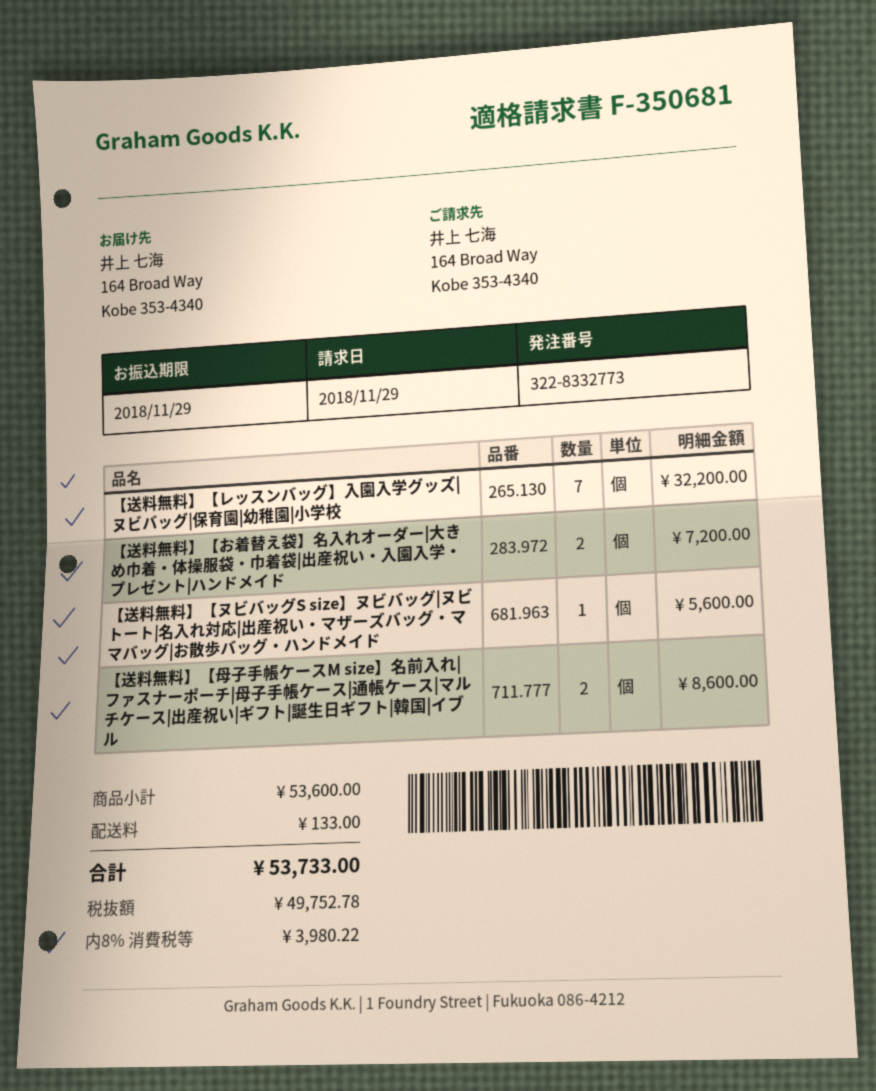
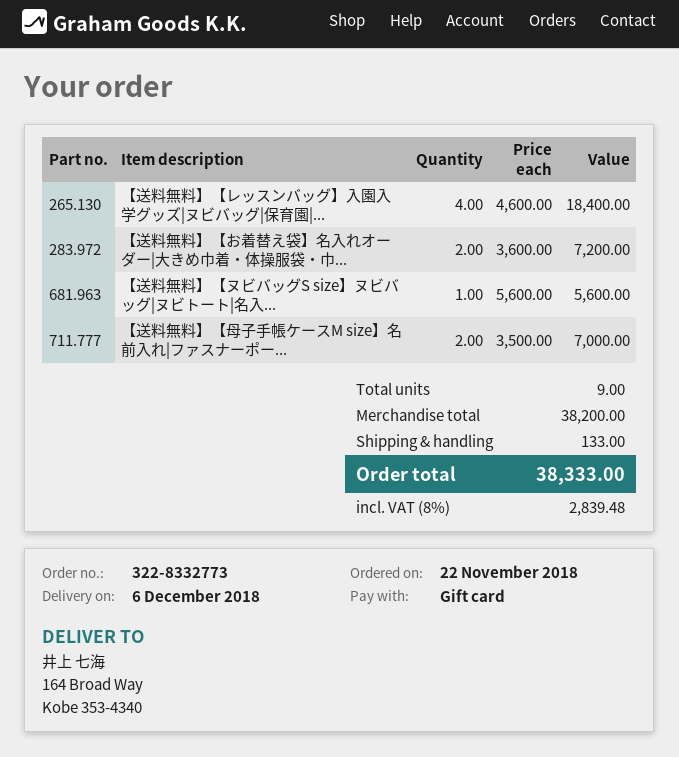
【送料無料】【レッスンバッグ】入園入学グッズ|ヌビバッグ|保育園|幼稚園|小学校: 7 for 32200.00 -> 4 for 18400.00
【送料無料】【母子手帳ケースM size】名前入れ|ファスナーポーチ|母子手帳ケース|通帳ケース|マルチケース|出産祝い|ギフト|誕生日ギフト|韓国|イブル: 2 for 8600.00 -> 2 for 7000.00
subtotal: 53600.00 -> 38200.00
tax: 8% = 3980.22 -> 8% = 2839.48
total: 53733.00 -> 38333.00

